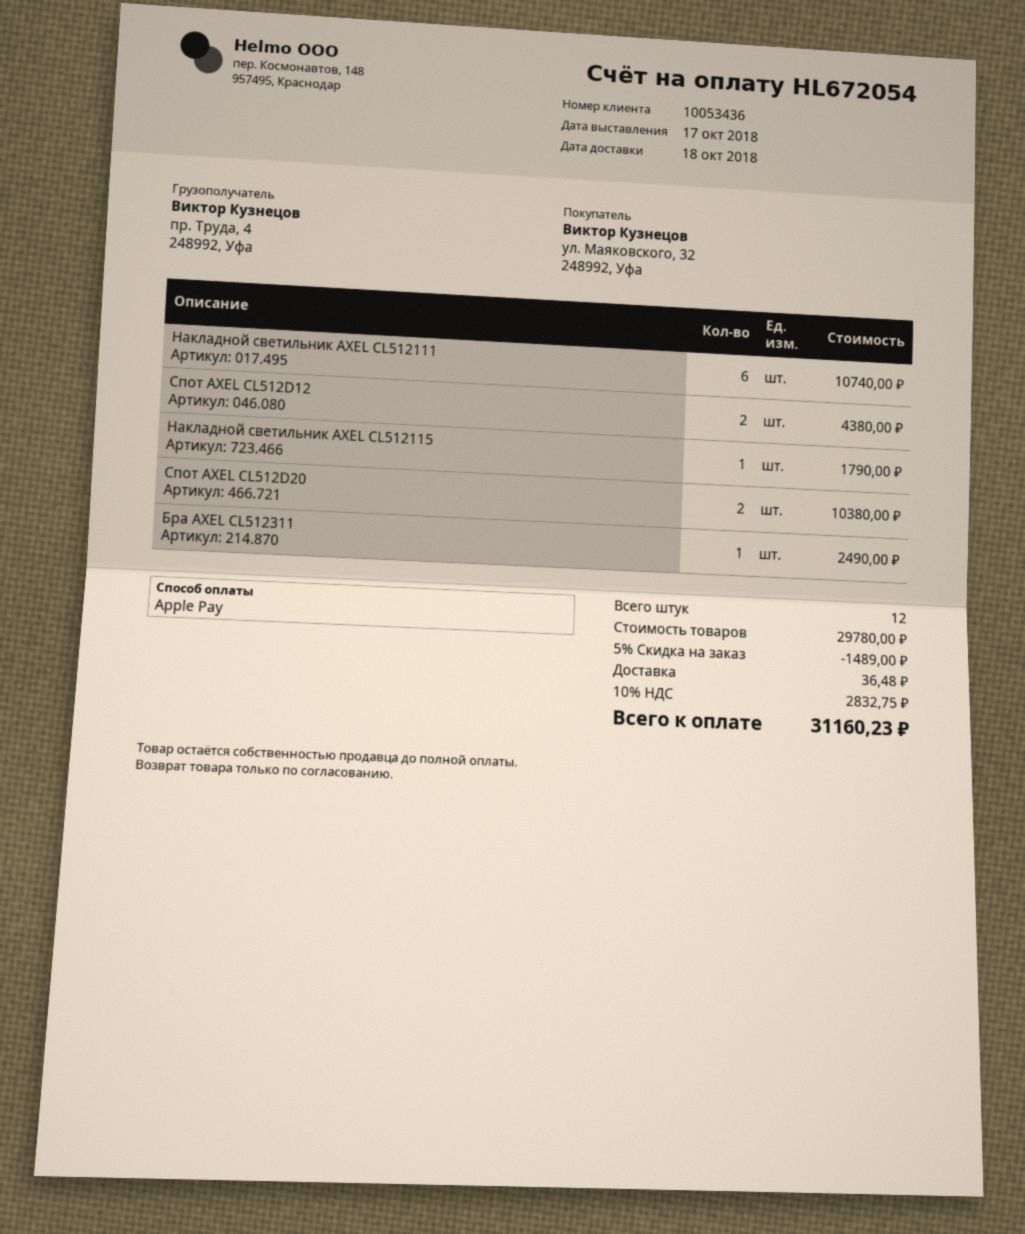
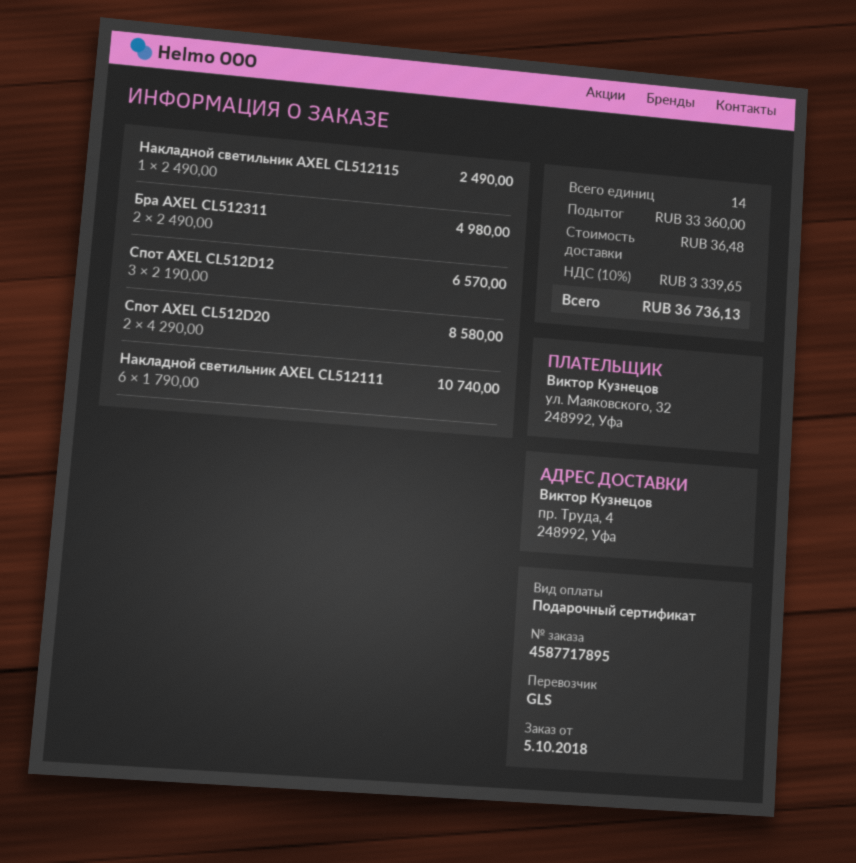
payment method: Apple Pay -> gift card
Спот AXEL CL512D12: 2 for 4380.00 -> 3 for 6570.00
Накладной светильник AXEL CL512115: 1 for 1790.00 -> 1 for 2490.00
Спот AXEL CL512D20: 2 for 10380.00 -> 2 for 8580.00
Бра AXEL CL512311: 1 for 2490.00 -> 2 for 4980.00
total quantity: 12 -> 14
subtotal: 29780.00 -> 33360.00
discount: 5% = 1489.00 -> none
tax: 10% = 2832.75 -> 10% = 3339.65
total: 31160.23 -> 36736.13

